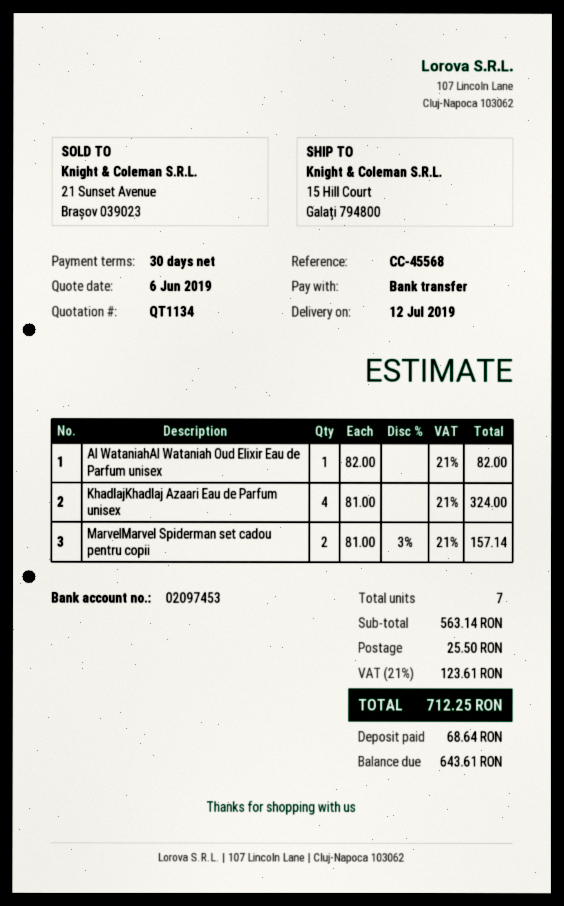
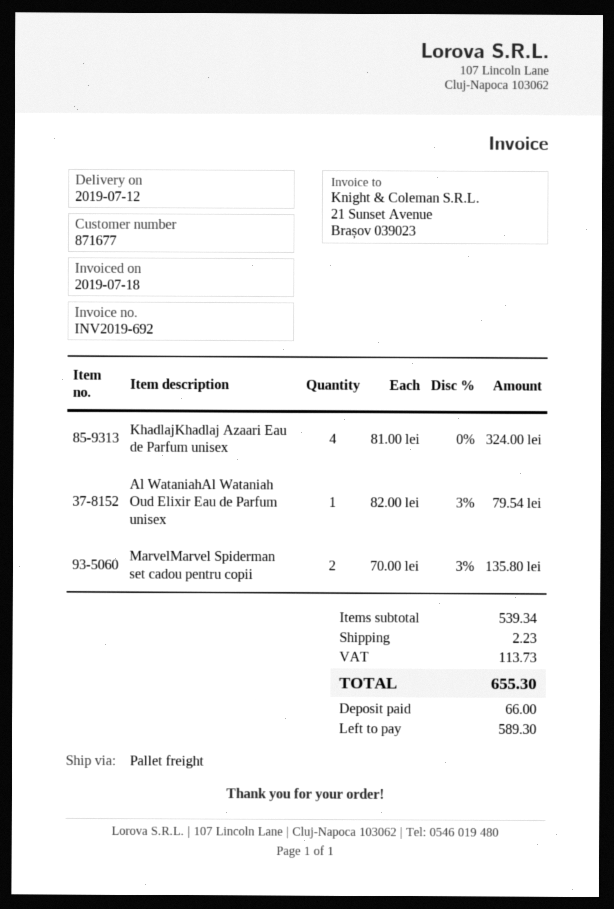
Al WataniahAl Wataniah Oud Elixir Eau de Parfum unisex: 1 x 82.00 = 82.00 -> 1 x 82.00 - 3% = 79.54
MarvelMarvel Spiderman set cadou pentru copii: 2 x 81.00 - 3% = 157.14 -> 2 x 70.00 - 3% = 135.80
subtotal: 563.14 -> 539.34
shipping: 25.50 -> 2.23
tax: 123.61 -> 113.73
total: 712.25 -> 655.30
deposit: 68.64 -> 66.00
balance: 643.61 -> 589.30

